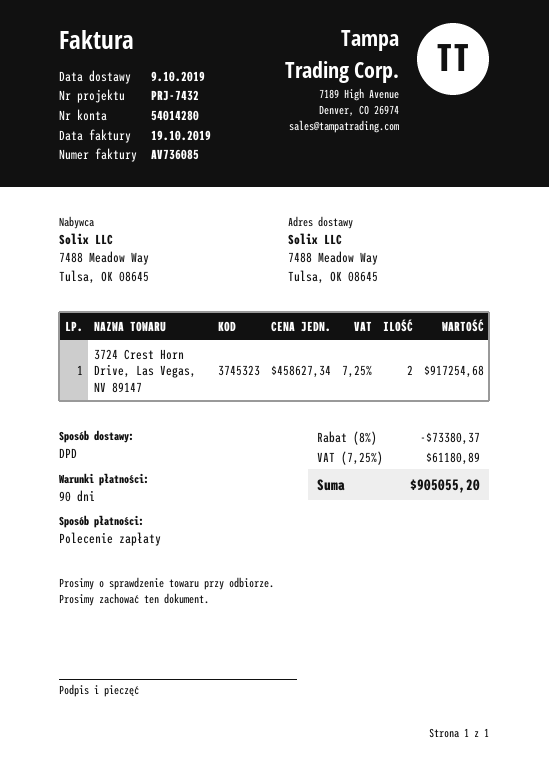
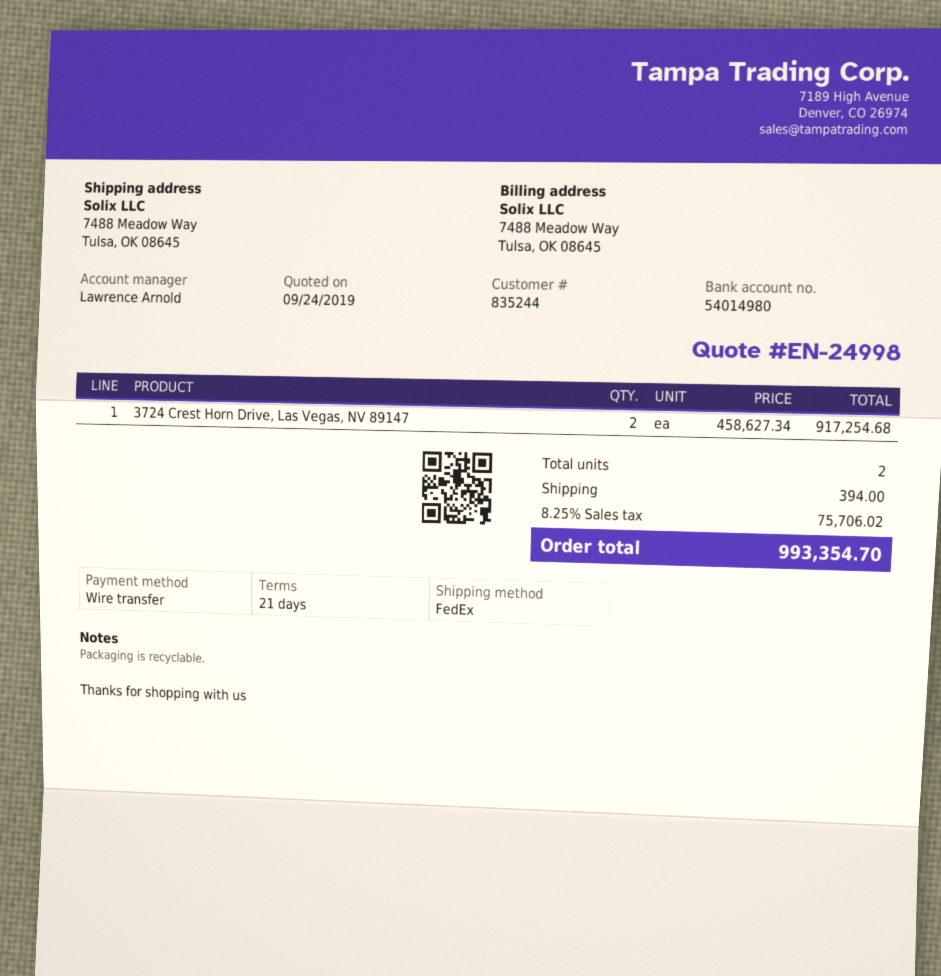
payment terms: 90 days -> 21 days
payment method: direct debit -> bank transfer
bank account: 54014280 -> 54014980
shipping method: DPD -> FedEx
discount: 8% = 73380.37 -> none
shipping: none -> 394.00
tax: 7.25% = 61180.89 -> 8.25% = 75706.02
total: 905055.20 -> 993354.70

